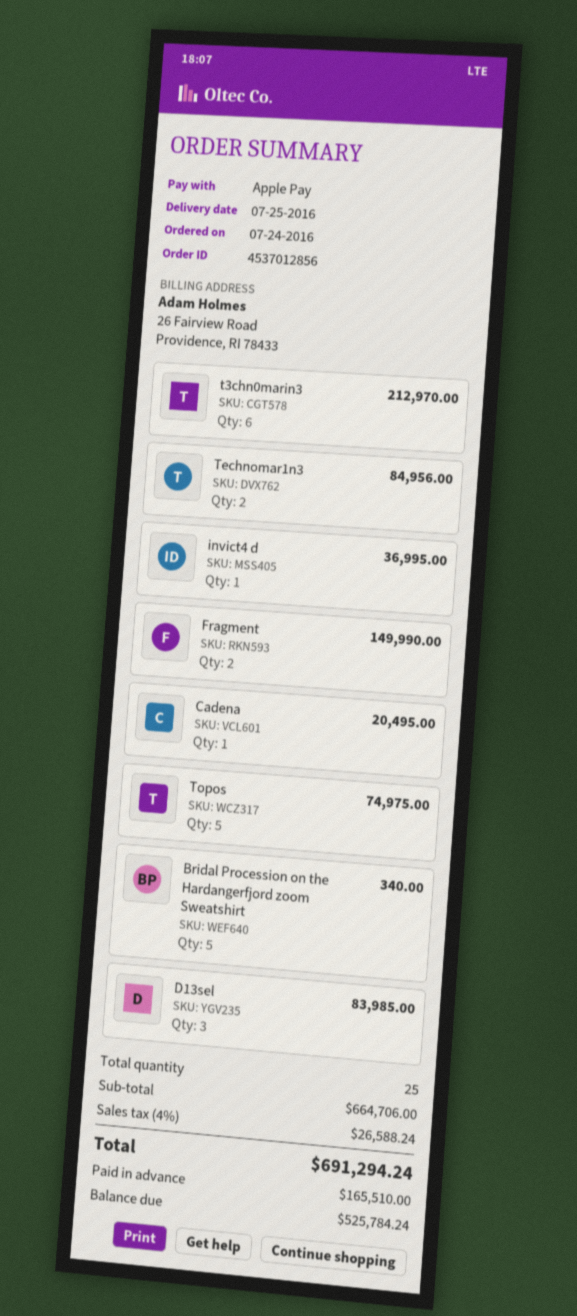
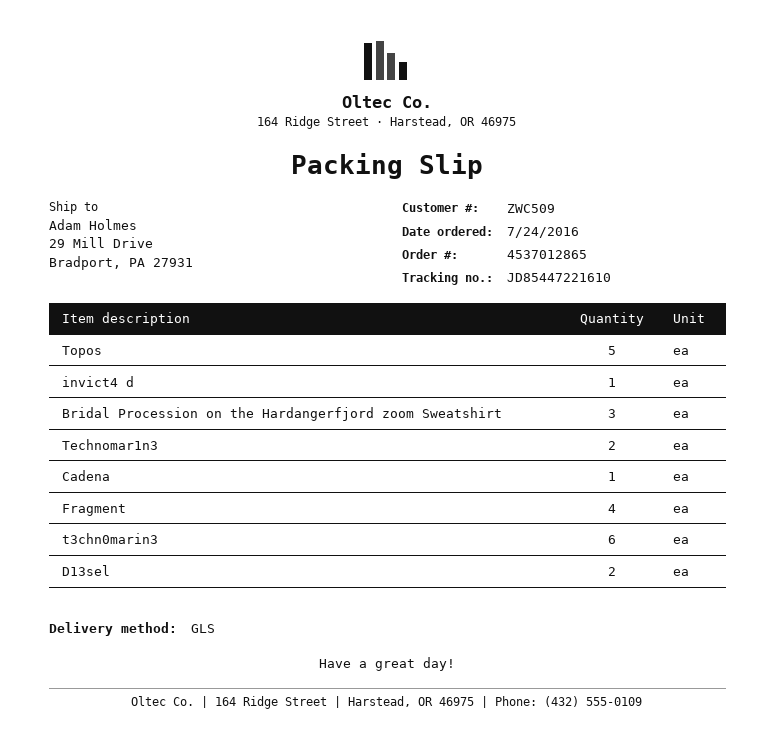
order number: 4537012856 -> 4537012865
Fragment: 2 -> 4
Bridal Procession on the Hardangerfjord zoom Sweatshirt: 5 -> 3
D13sel: 3 -> 2

